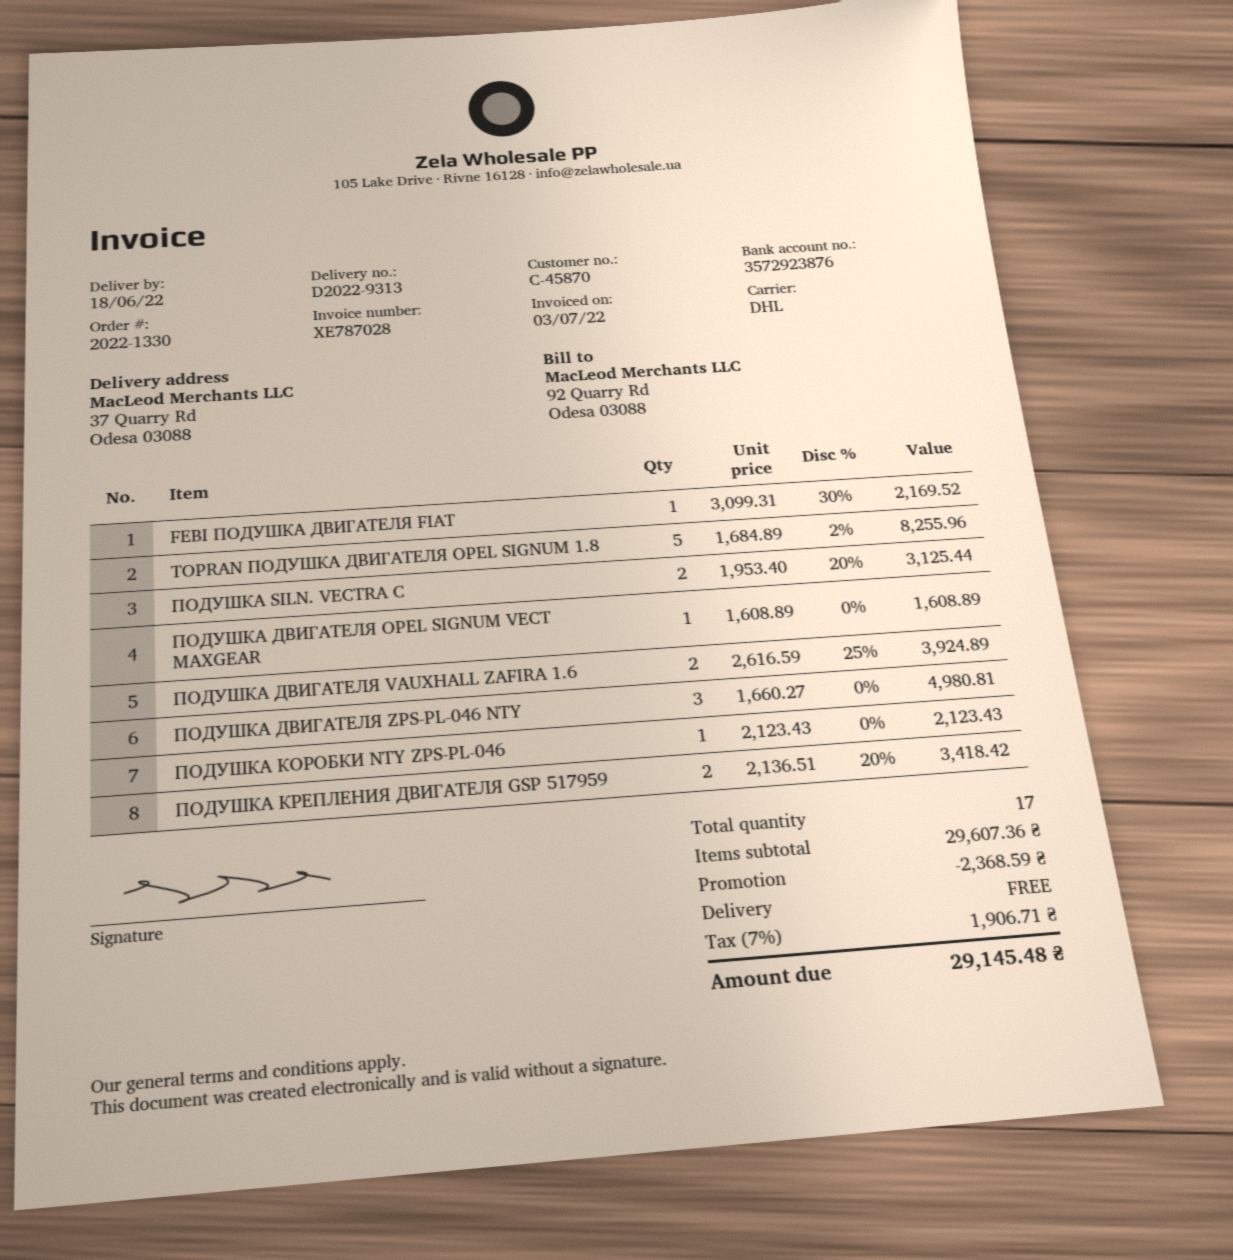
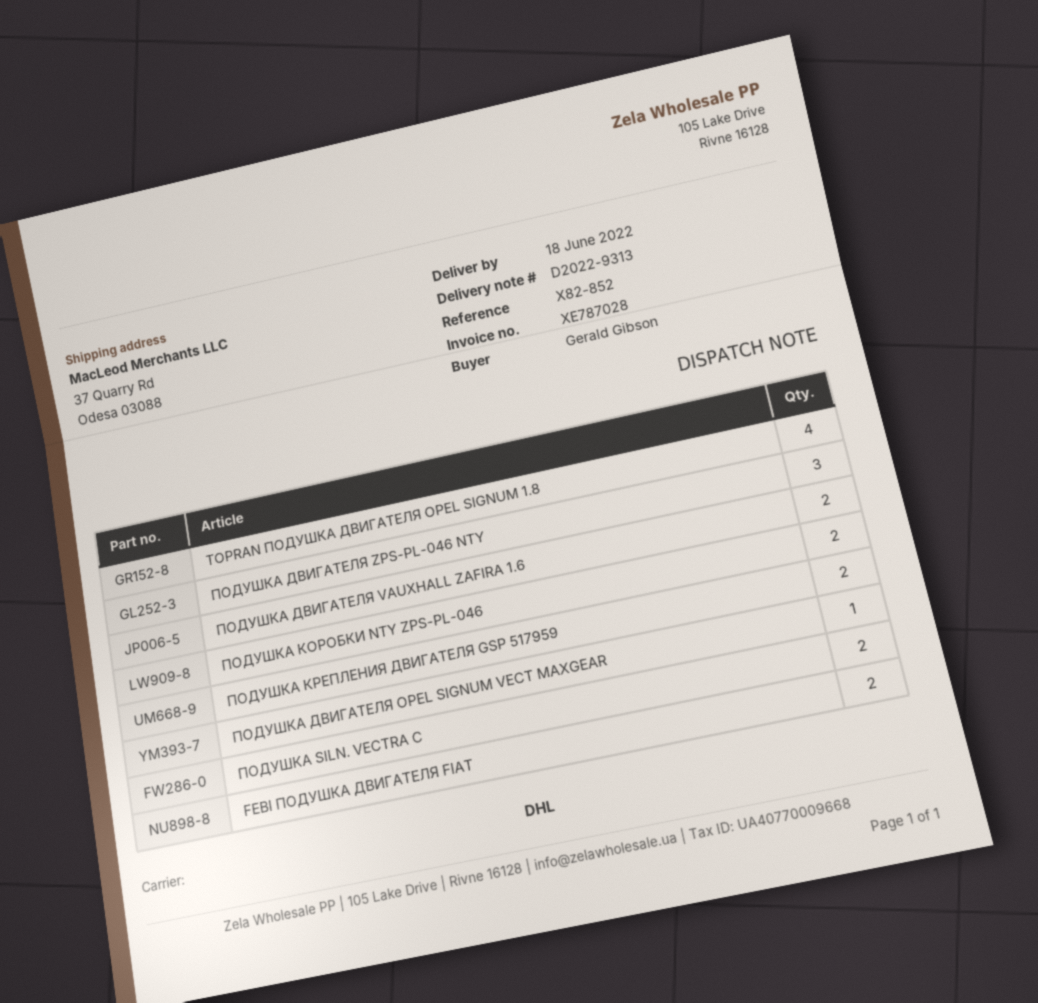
FEBI ПОДУШКА ДВИГАТЕЛЯ FIAT: 1 -> 2
TOPRAN ПОДУШКА ДВИГАТЕЛЯ OPEL SIGNUM 1.8: 5 -> 4
ПОДУШКА КОРОБКИ NTY ZPS-PL-046: 1 -> 2

